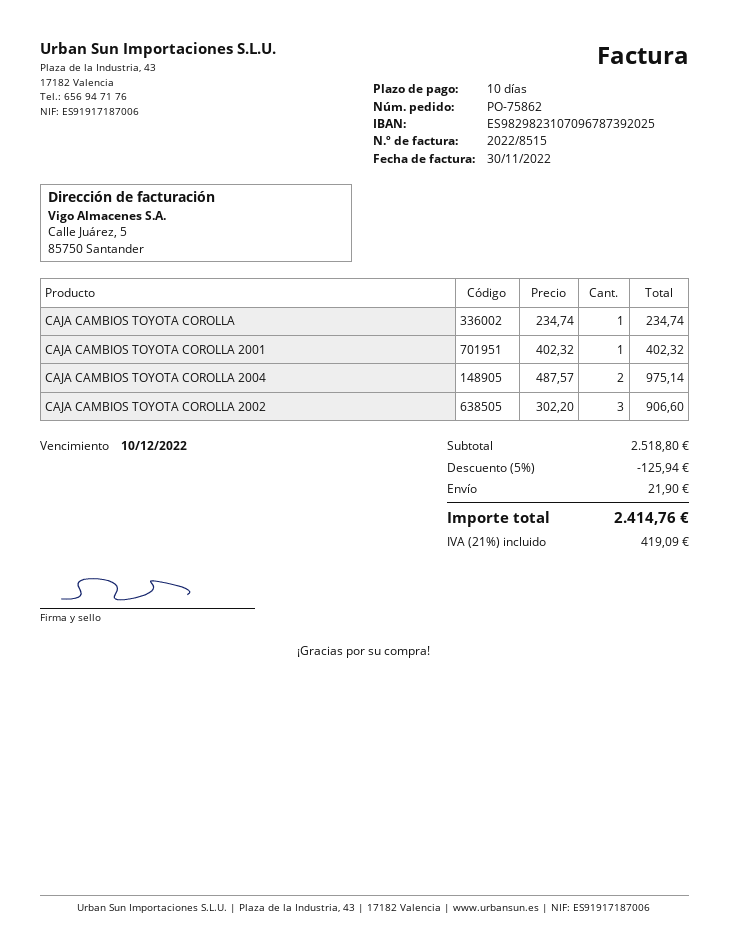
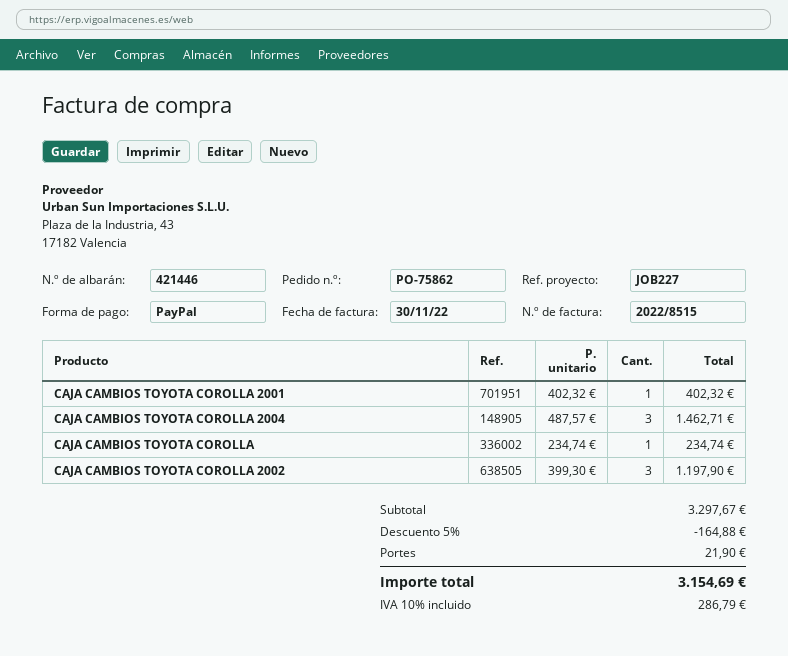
CAJA CAMBIOS TOYOTA COROLLA 2004: 2 x 487.57 = 975.14 -> 3 x 487.57 = 1462.71
CAJA CAMBIOS TOYOTA COROLLA 2002: 3 x 302.20 = 906.60 -> 3 x 399.30 = 1197.90
subtotal: 2518.80 -> 3297.67
discount: 5% = 125.94 -> 5% = 164.88
tax: 21% = 419.09 -> 10% = 286.79
total: 2414.76 -> 3154.69

